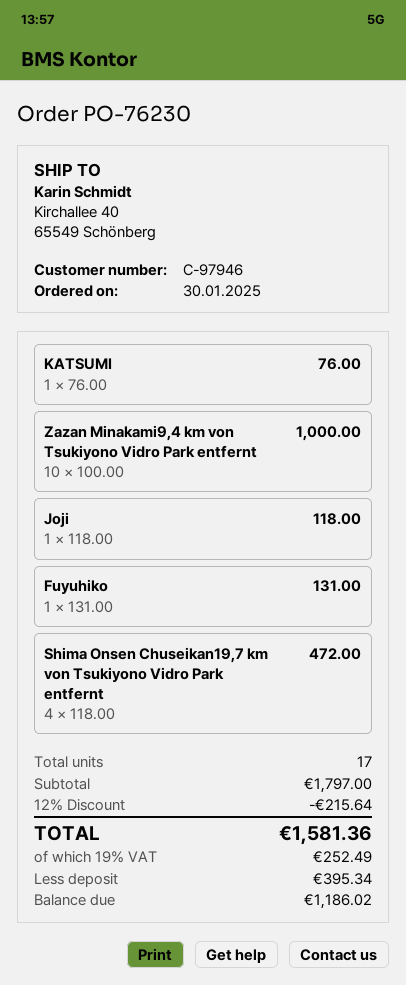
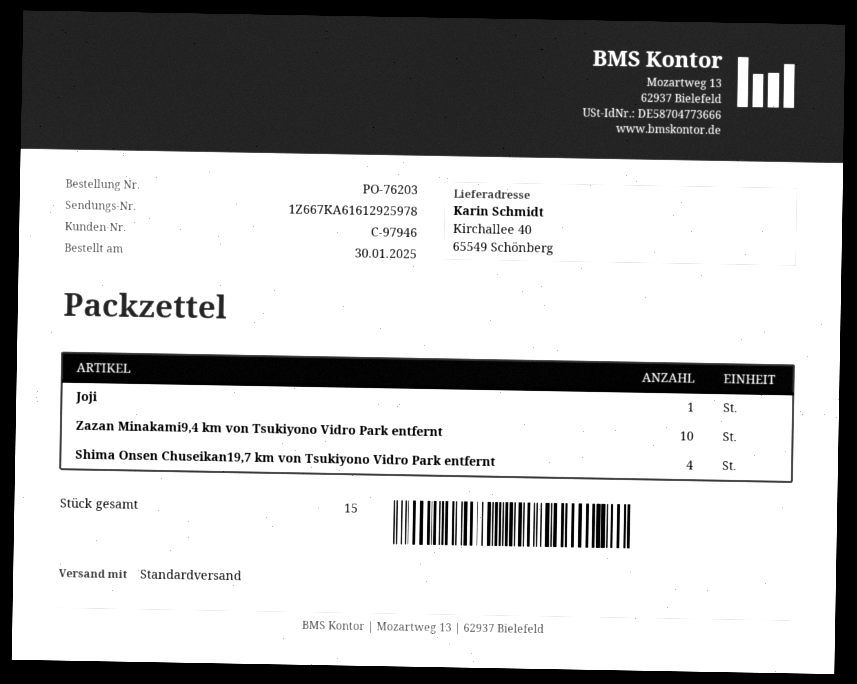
order number: PO-76230 -> PO-76203
KATSUMI: 1 -> none
Fuyuhiko: 1 -> none
total quantity: 17 -> 15

